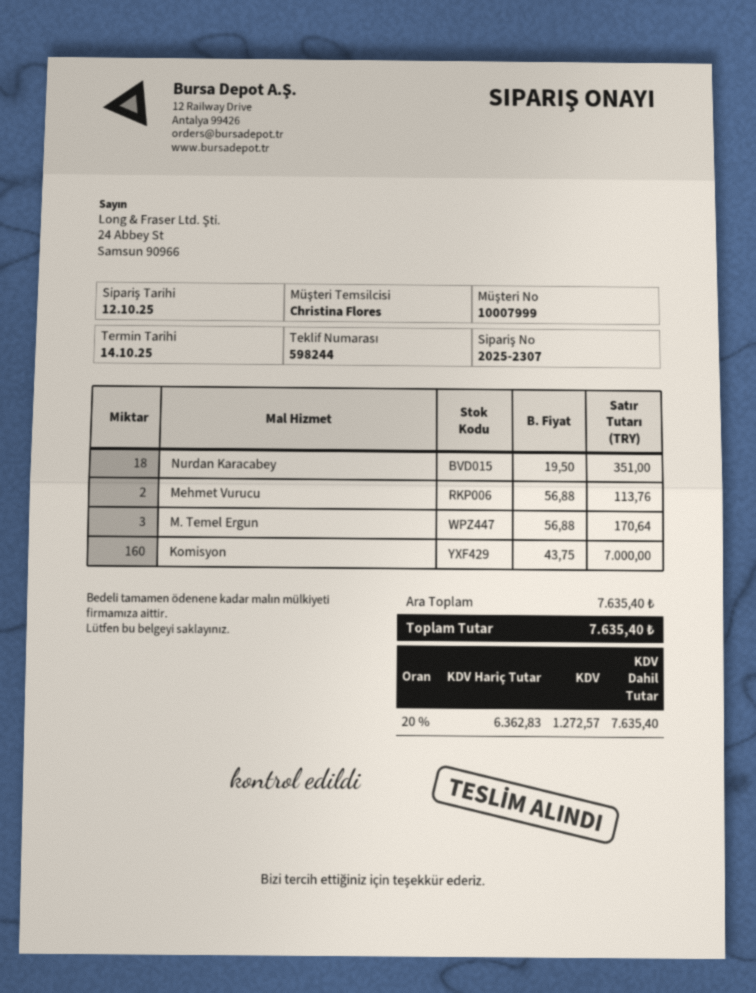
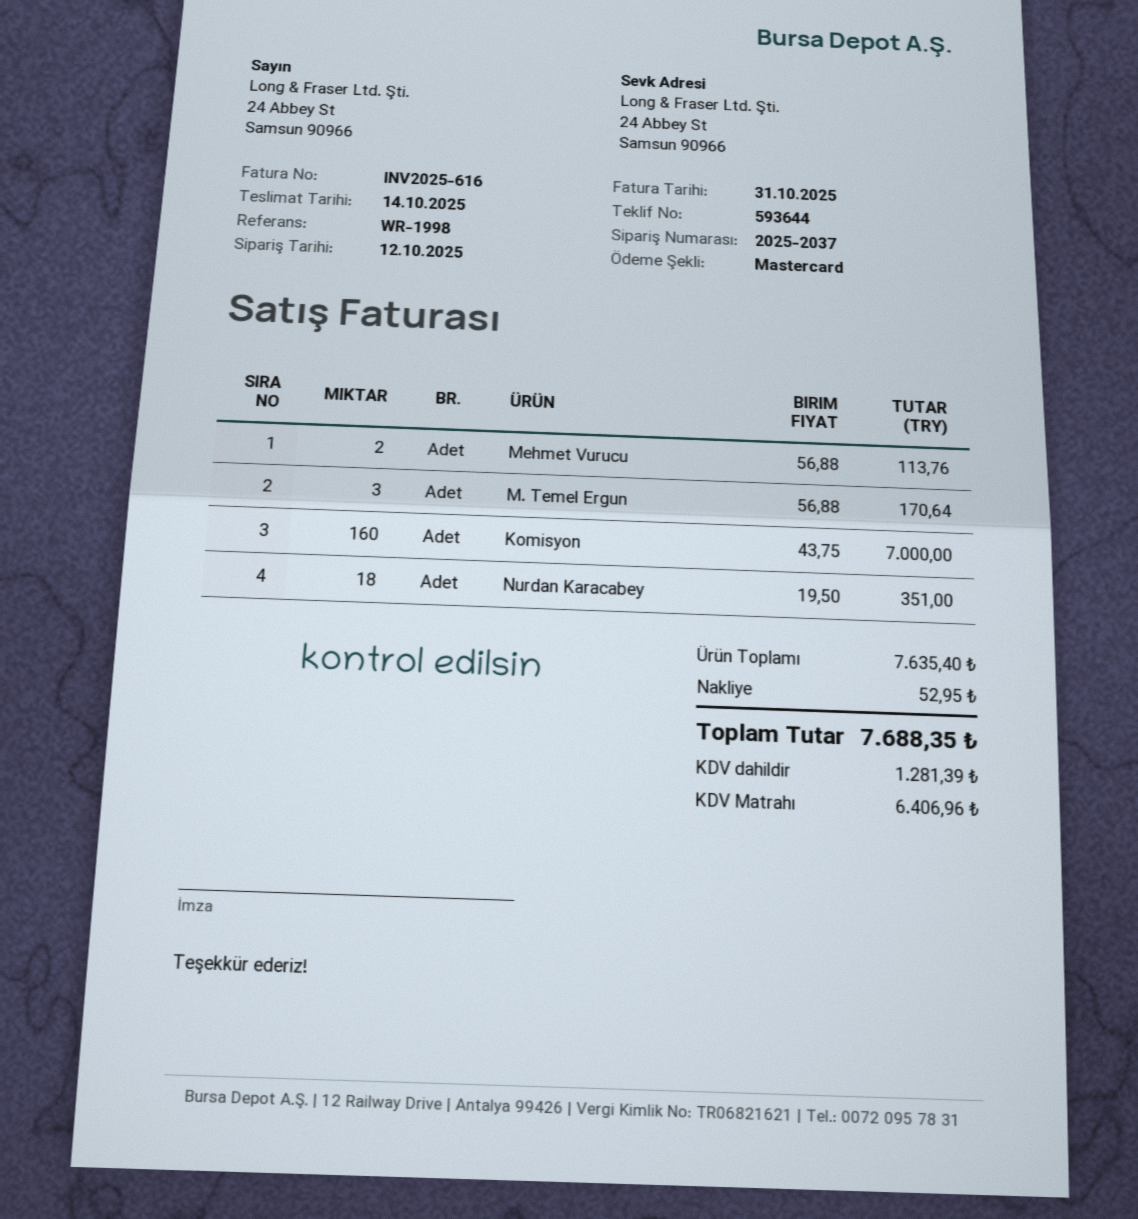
quote number: 598244 -> 593644
order number: 2025-2307 -> 2025-2037
shipping: none -> 52.95
net: 6362.83 -> 6406.96
tax: 1272.57 -> 1281.39
total: 7635.40 -> 7688.35

